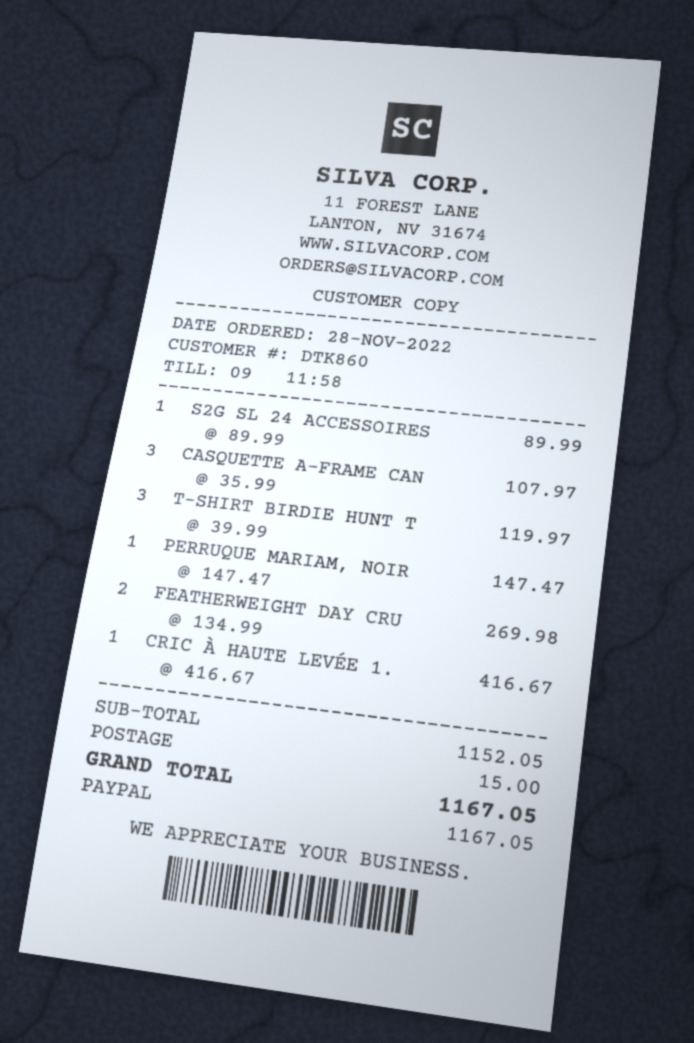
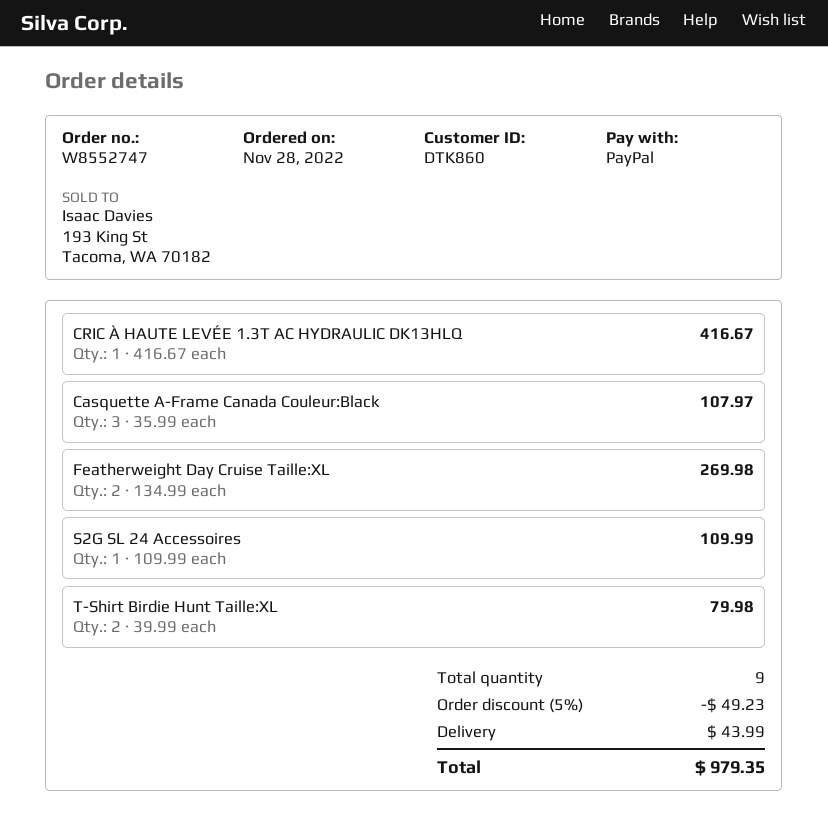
S2G SL 24 ACCESSOIRES: 1 x 89.99 = 89.99 -> 1 x 109.99 = 109.99
T-SHIRT BIRDIE HUNT T: 3 x 39.99 = 119.97 -> 2 x 39.99 = 79.98
PERRUQUE MARIAM, NOIR: 1 x 147.47 = 147.47 -> none
discount: none -> 5% = 49.23
shipping: 15.00 -> 43.99
total: 1167.05 -> 979.35

